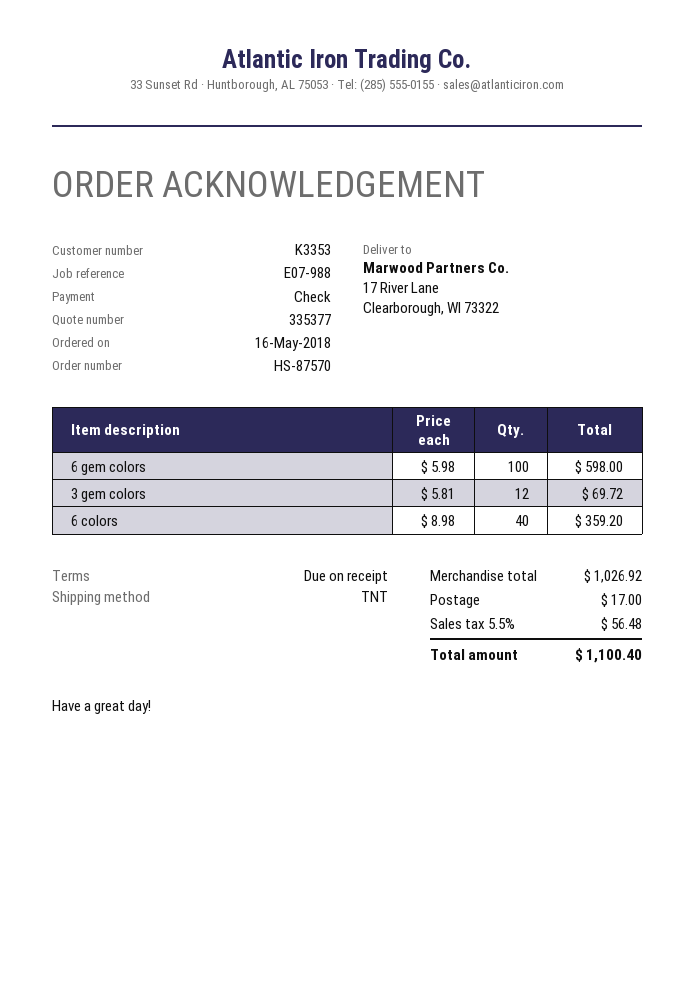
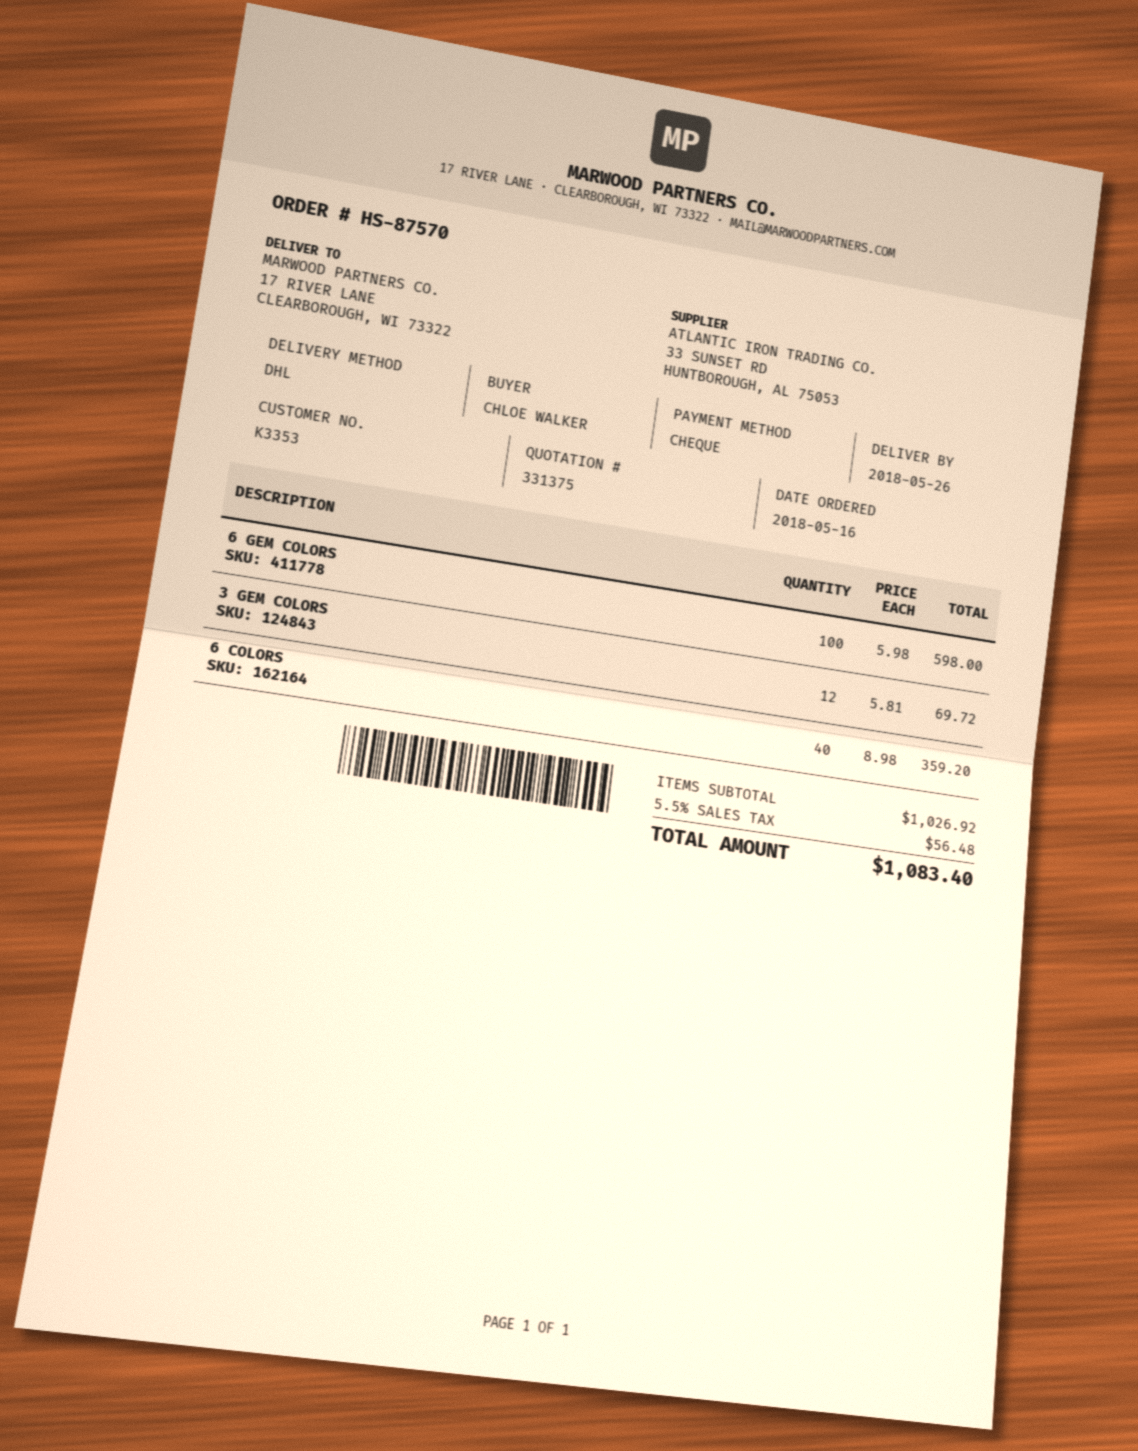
quote number: 335377 -> 331375
shipping method: TNT -> DHL
shipping: 17.00 -> none
total: 1100.40 -> 1083.40

